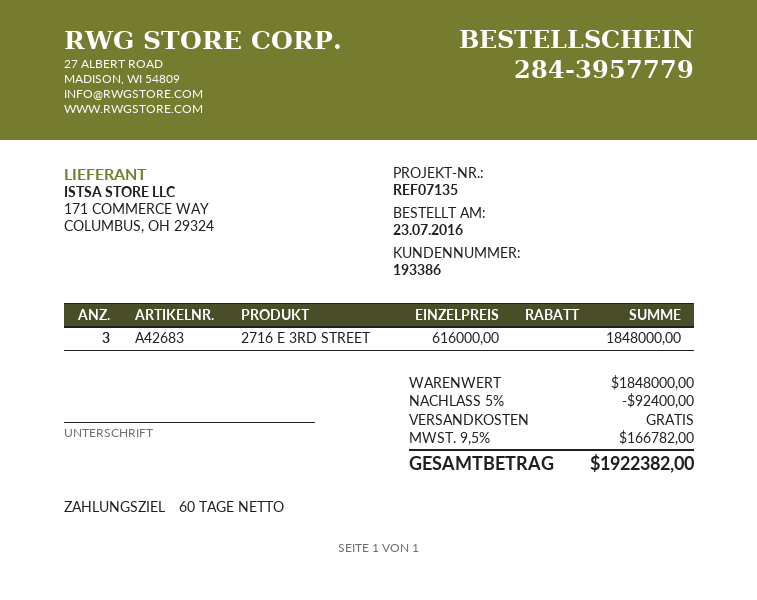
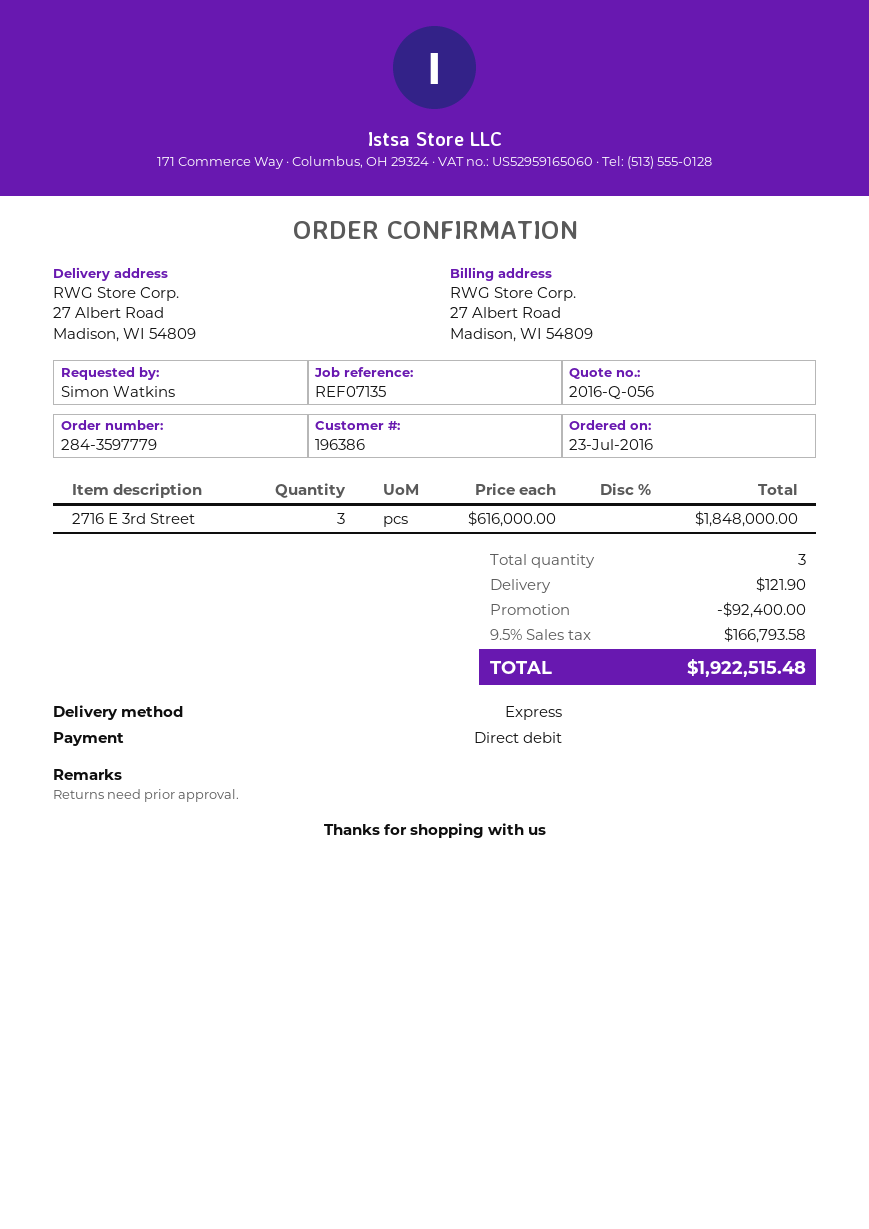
order number: 284-3957779 -> 284-3597779
customer number: 193386 -> 196386
shipping: 0.00 -> 121.90
tax: 9.5% = 166782.00 -> 9.5% = 166793.58
total: 1922382.00 -> 1922515.48

